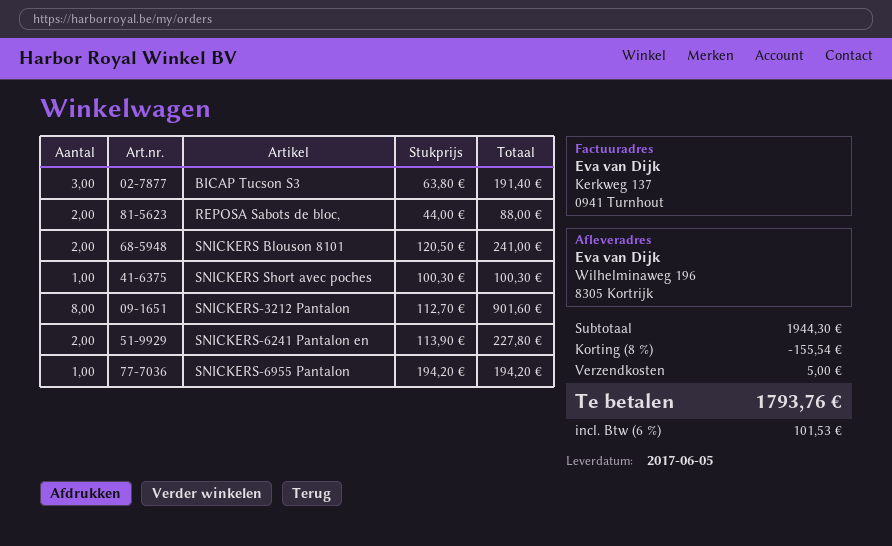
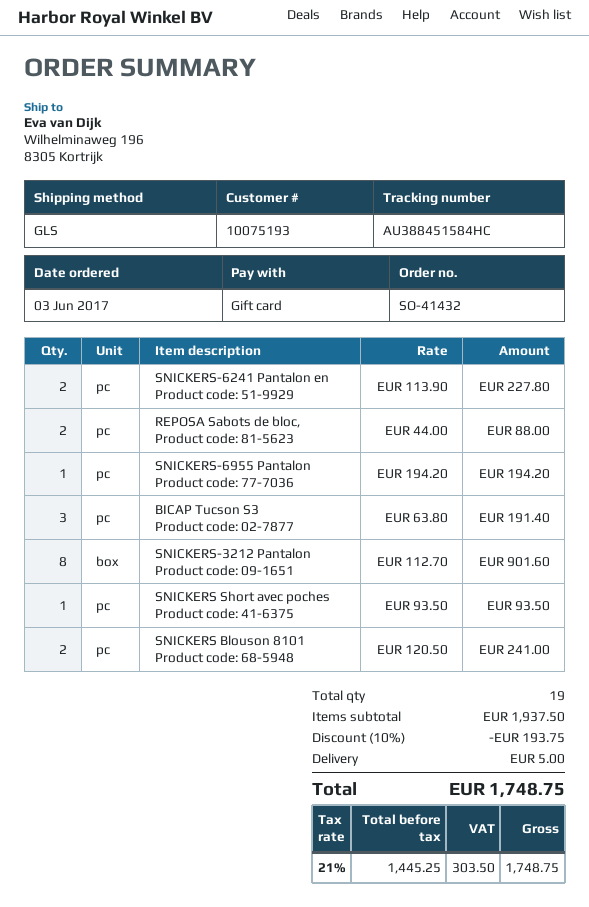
SNICKERS Short avec poches: 1 x 100.30 = 100.30 -> 1 x 93.50 = 93.50
subtotal: 1944.30 -> 1937.50
discount: 8% = 155.54 -> 10% = 193.75
tax: 6% = 101.53 -> 21% = 303.50
total: 1793.76 -> 1748.75

